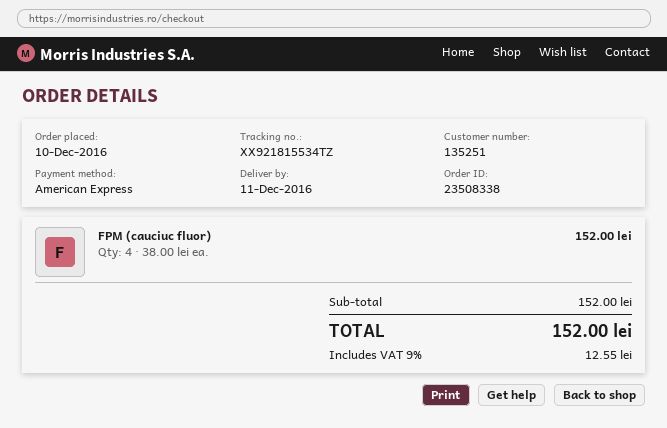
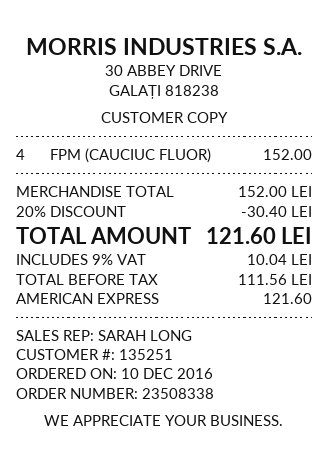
discount: none -> 20% = 30.40
tax: 9% = 12.55 -> 9% = 10.04
total: 152.00 -> 121.60

